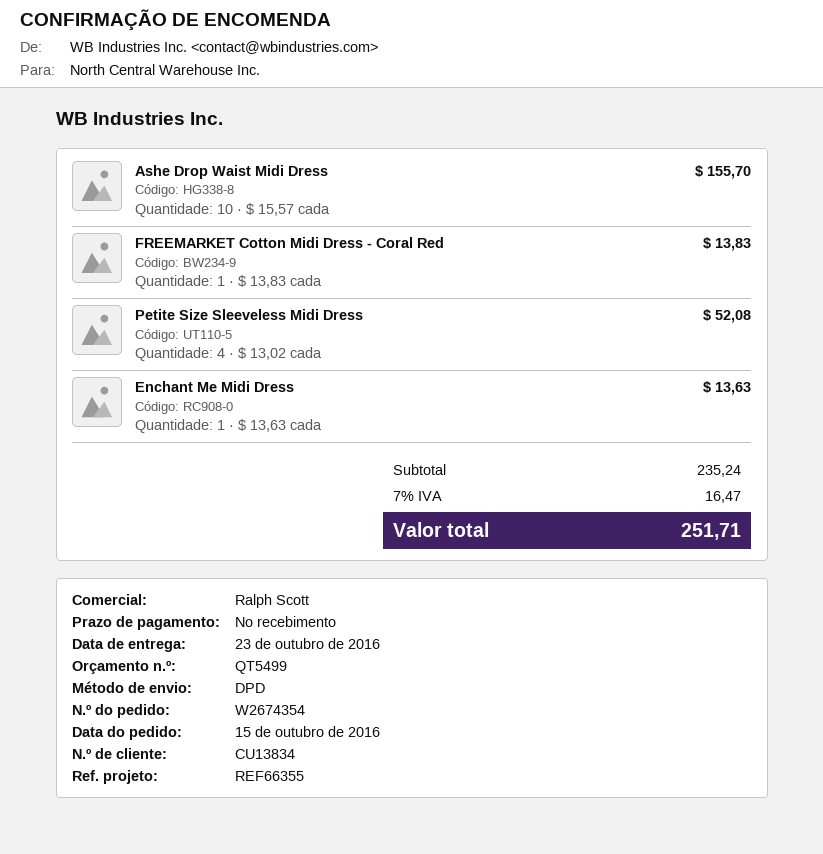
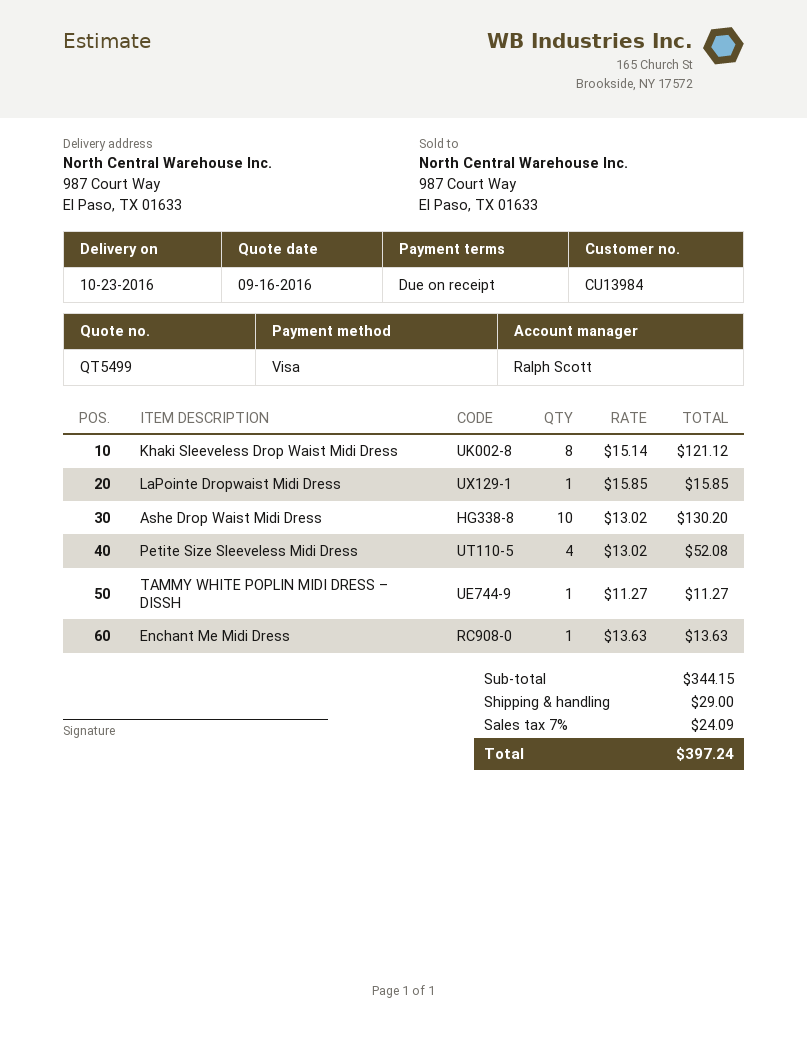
customer number: CU13834 -> CU13984
Ashe Drop Waist Midi Dress: 10 x 15.57 = 155.70 -> 10 x 13.02 = 130.20
FREEMARKET Cotton Midi Dress - Coral Red: 1 x 13.83 = 13.83 -> none
Khaki Sleeveless Drop Waist Midi Dress: none -> 8 x 15.14 = 121.12
LaPointe Dropwaist Midi Dress: none -> 1 x 15.85 = 15.85
TAMMY WHITE POPLIN MIDI DRESS – DISSH: none -> 1 x 11.27 = 11.27
subtotal: 235.24 -> 344.15
shipping: none -> 29.00
tax: 7% = 16.47 -> 7% = 24.09
total: 251.71 -> 397.24

